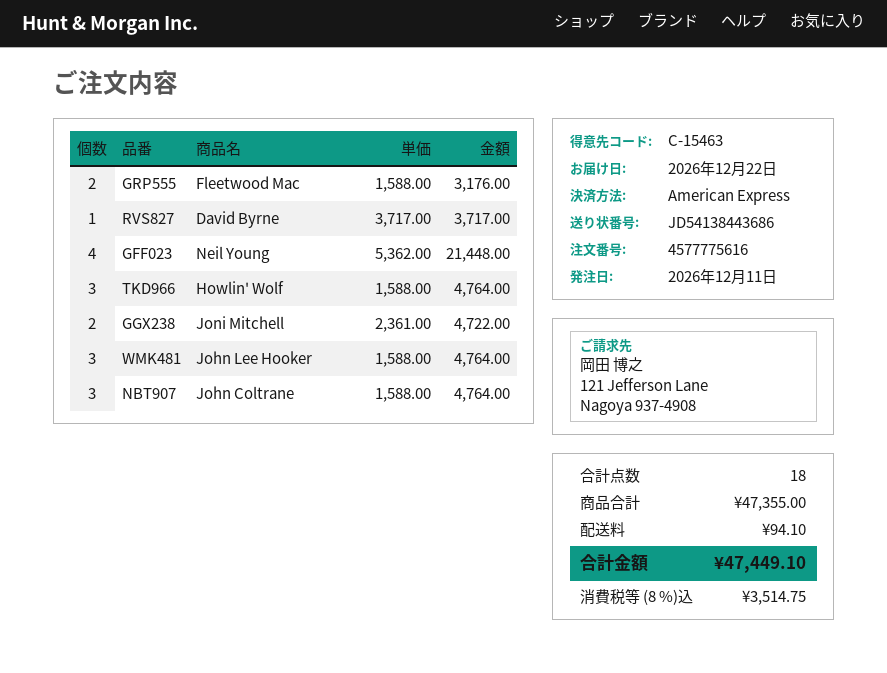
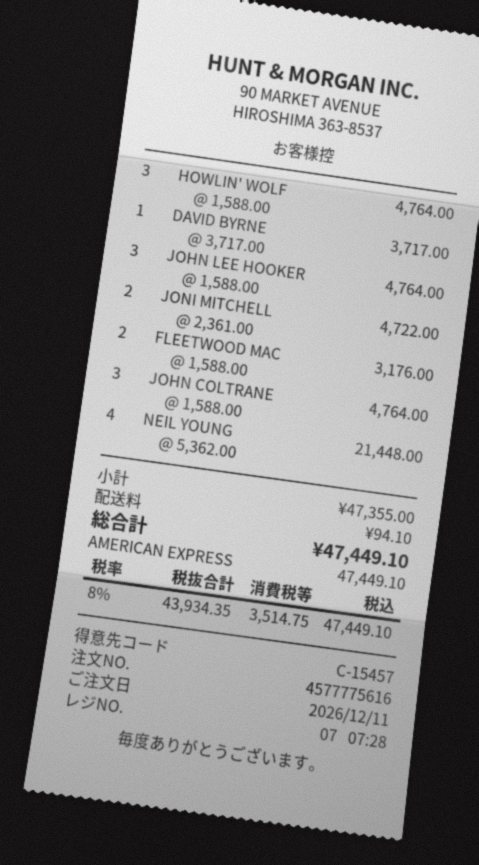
customer number: C-15463 -> C-15457

